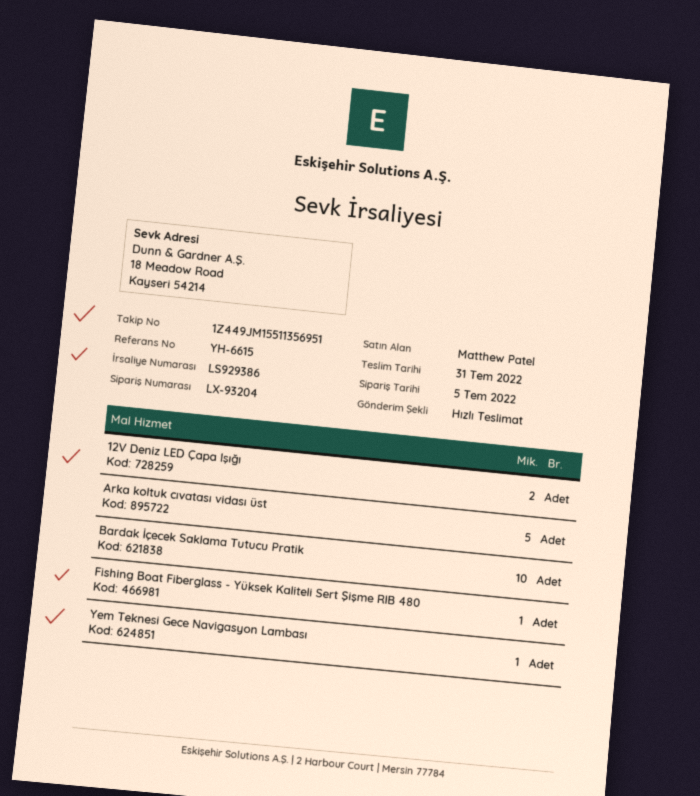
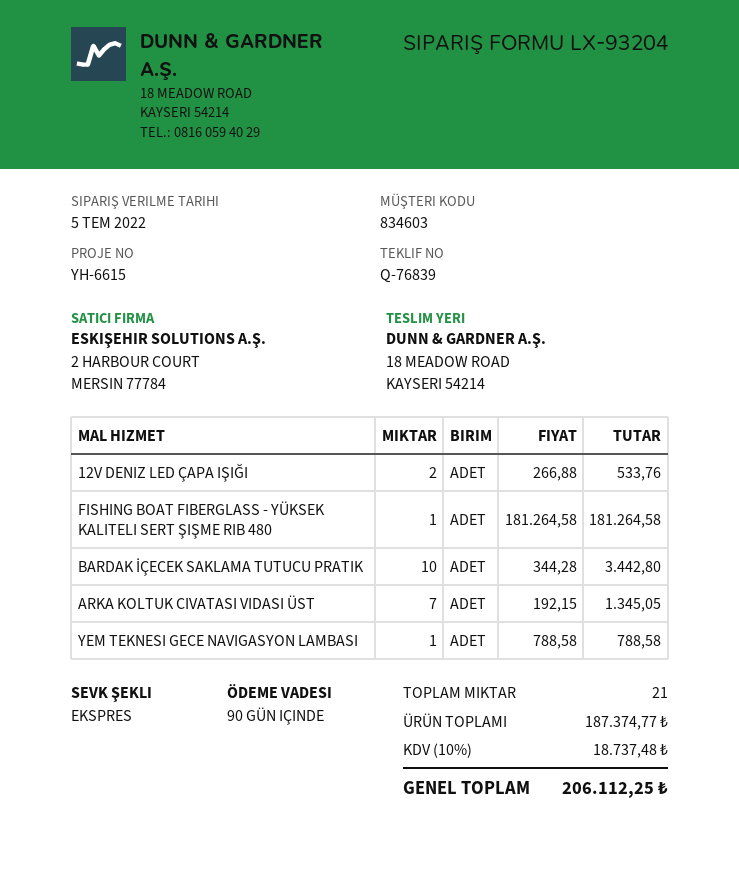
Arka koltuk cıvatası vidası üst: 5 -> 7

